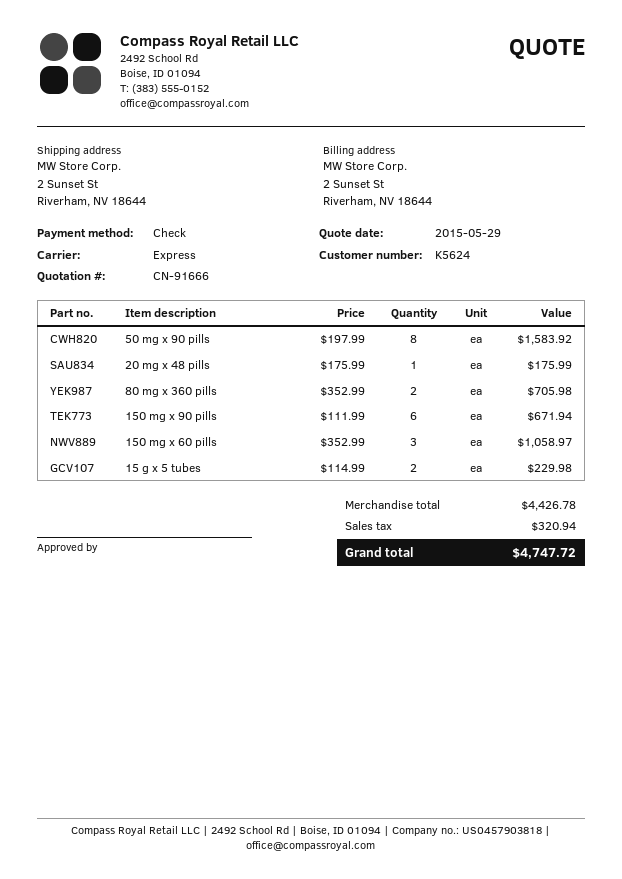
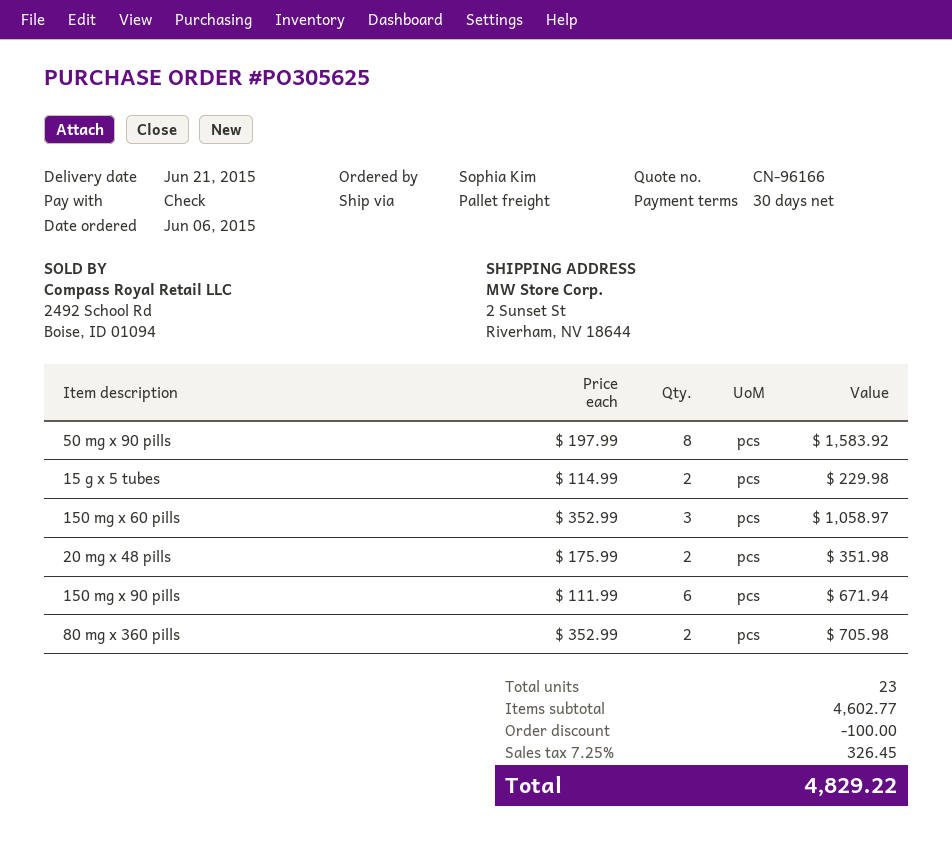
quote number: CN-91666 -> CN-96166
shipping method: express -> pallet freight
20 mg x 48 pills: 1 x 175.99 = 175.99 -> 2 x 175.99 = 351.98
subtotal: 4426.78 -> 4602.77
discount: none -> 100.00
tax: 320.94 -> 326.45
total: 4747.72 -> 4829.22

